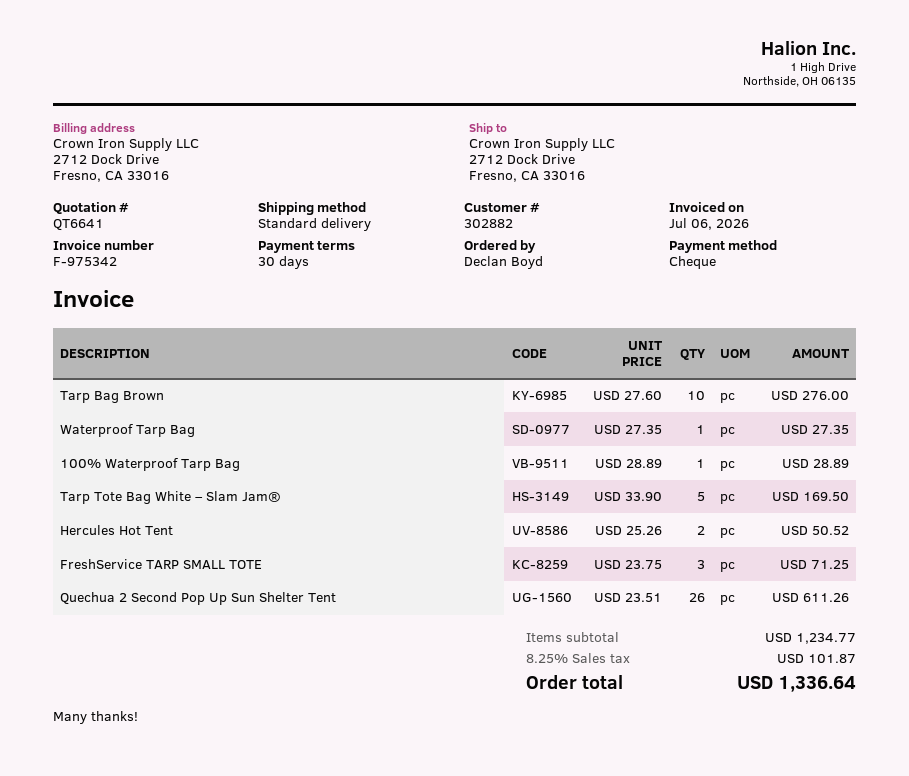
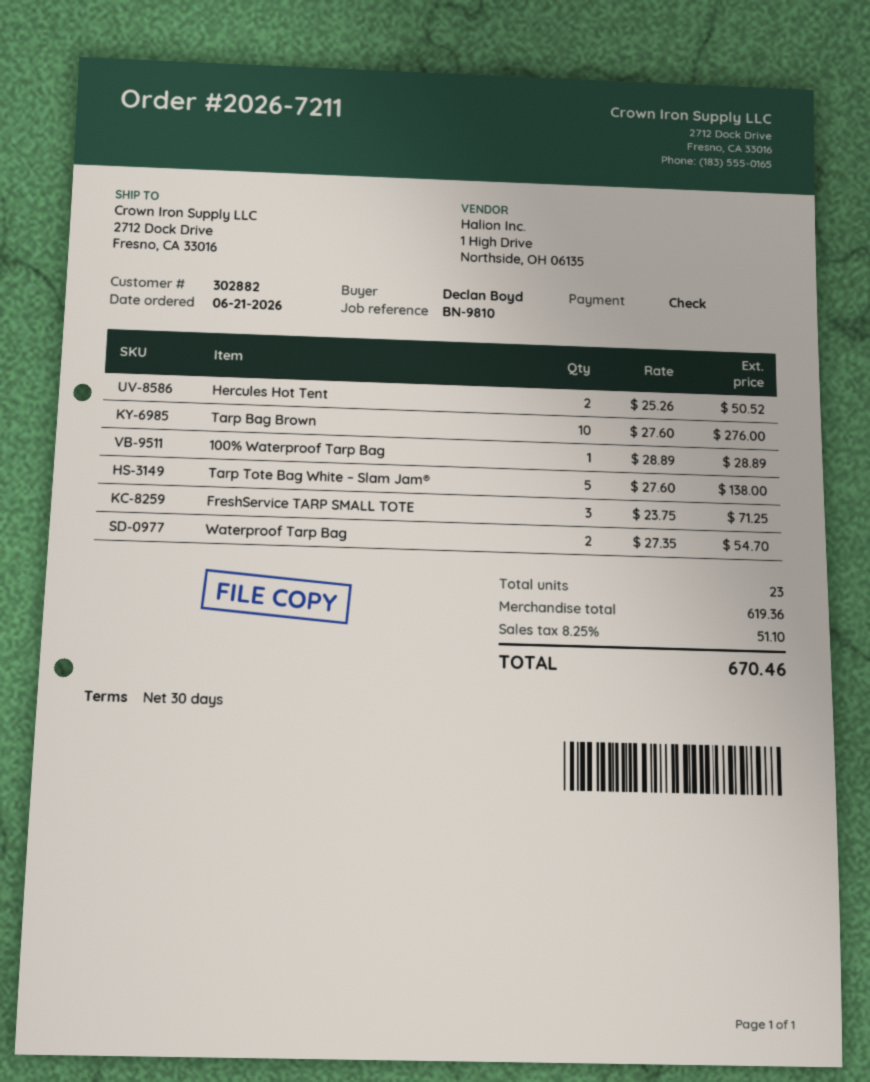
Waterproof Tarp Bag: 1 x 27.35 = 27.35 -> 2 x 27.35 = 54.70
Tarp Tote Bag White – Slam Jam®: 5 x 33.90 = 169.50 -> 5 x 27.60 = 138.00
Quechua 2 Second Pop Up Sun Shelter Tent: 26 x 23.51 = 611.26 -> none
subtotal: 1234.77 -> 619.36
tax: 8.25% = 101.87 -> 8.25% = 51.10
total: 1336.64 -> 670.46

